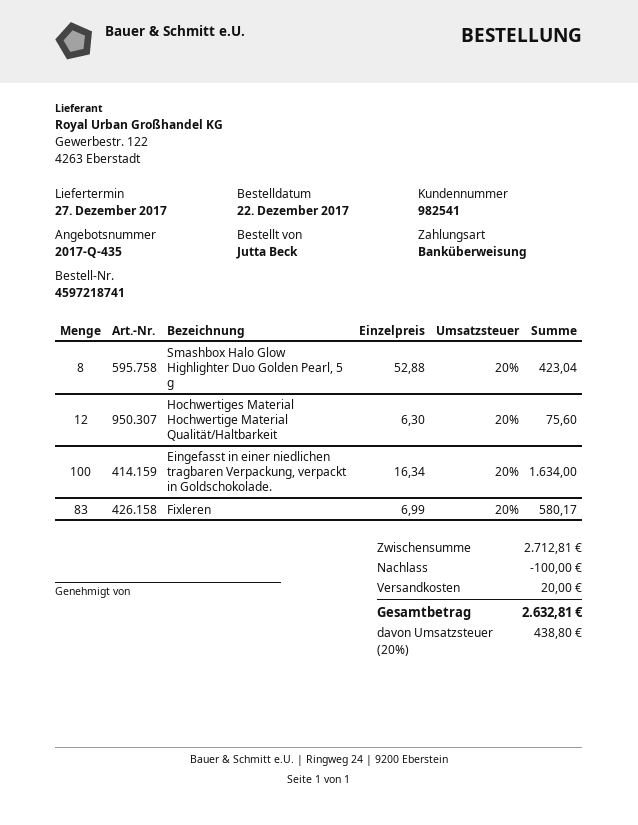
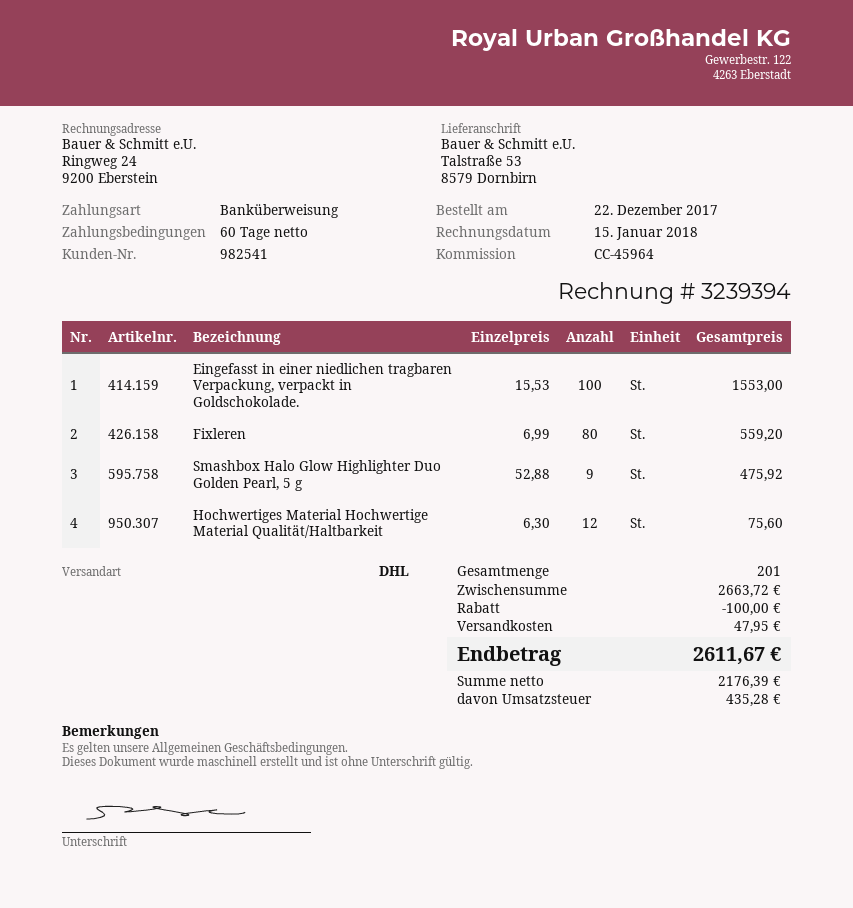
Smashbox Halo Glow Highlighter Duo Golden Pearl, 5 g: 8 x 52.88 = 423.04 -> 9 x 52.88 = 475.92
Eingefasst in einer niedlichen tragbaren Verpackung, verpackt in Goldschokolade.: 100 x 16.34 = 1634.00 -> 100 x 15.53 = 1553.00
Fixleren: 83 x 6.99 = 580.17 -> 80 x 6.99 = 559.20
subtotal: 2712.81 -> 2663.72
shipping: 20.00 -> 47.95
tax: 438.80 -> 435.28
total: 2632.81 -> 2611.67

